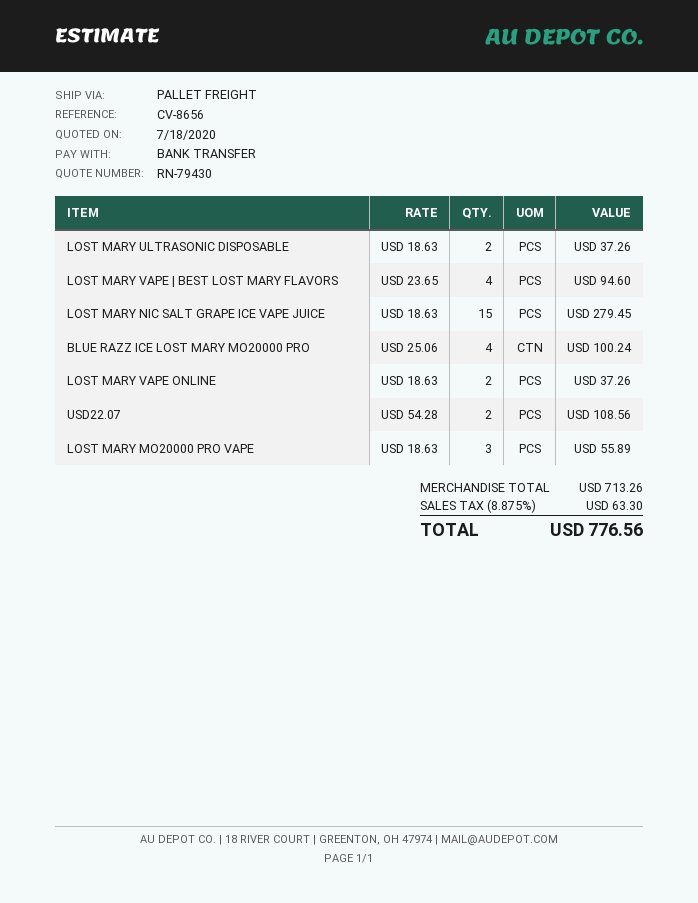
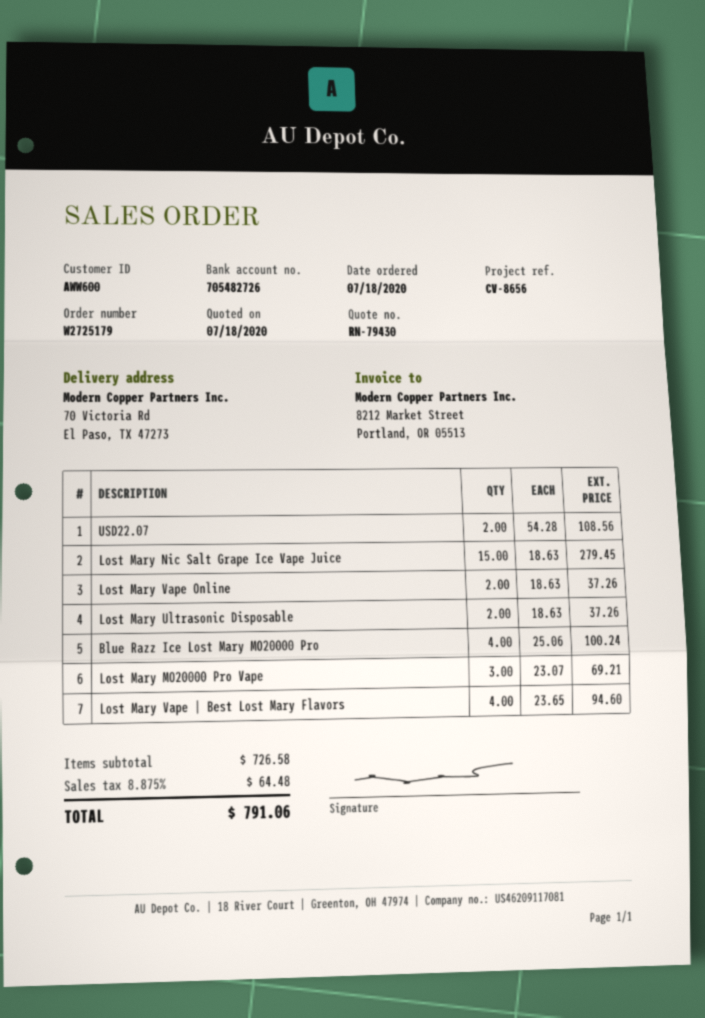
LOST MARY MO20000 PRO VAPE: 3 x 18.63 = 55.89 -> 3 x 23.07 = 69.21
subtotal: 713.26 -> 726.58
tax: 8.875% = 63.30 -> 8.875% = 64.48
total: 776.56 -> 791.06

